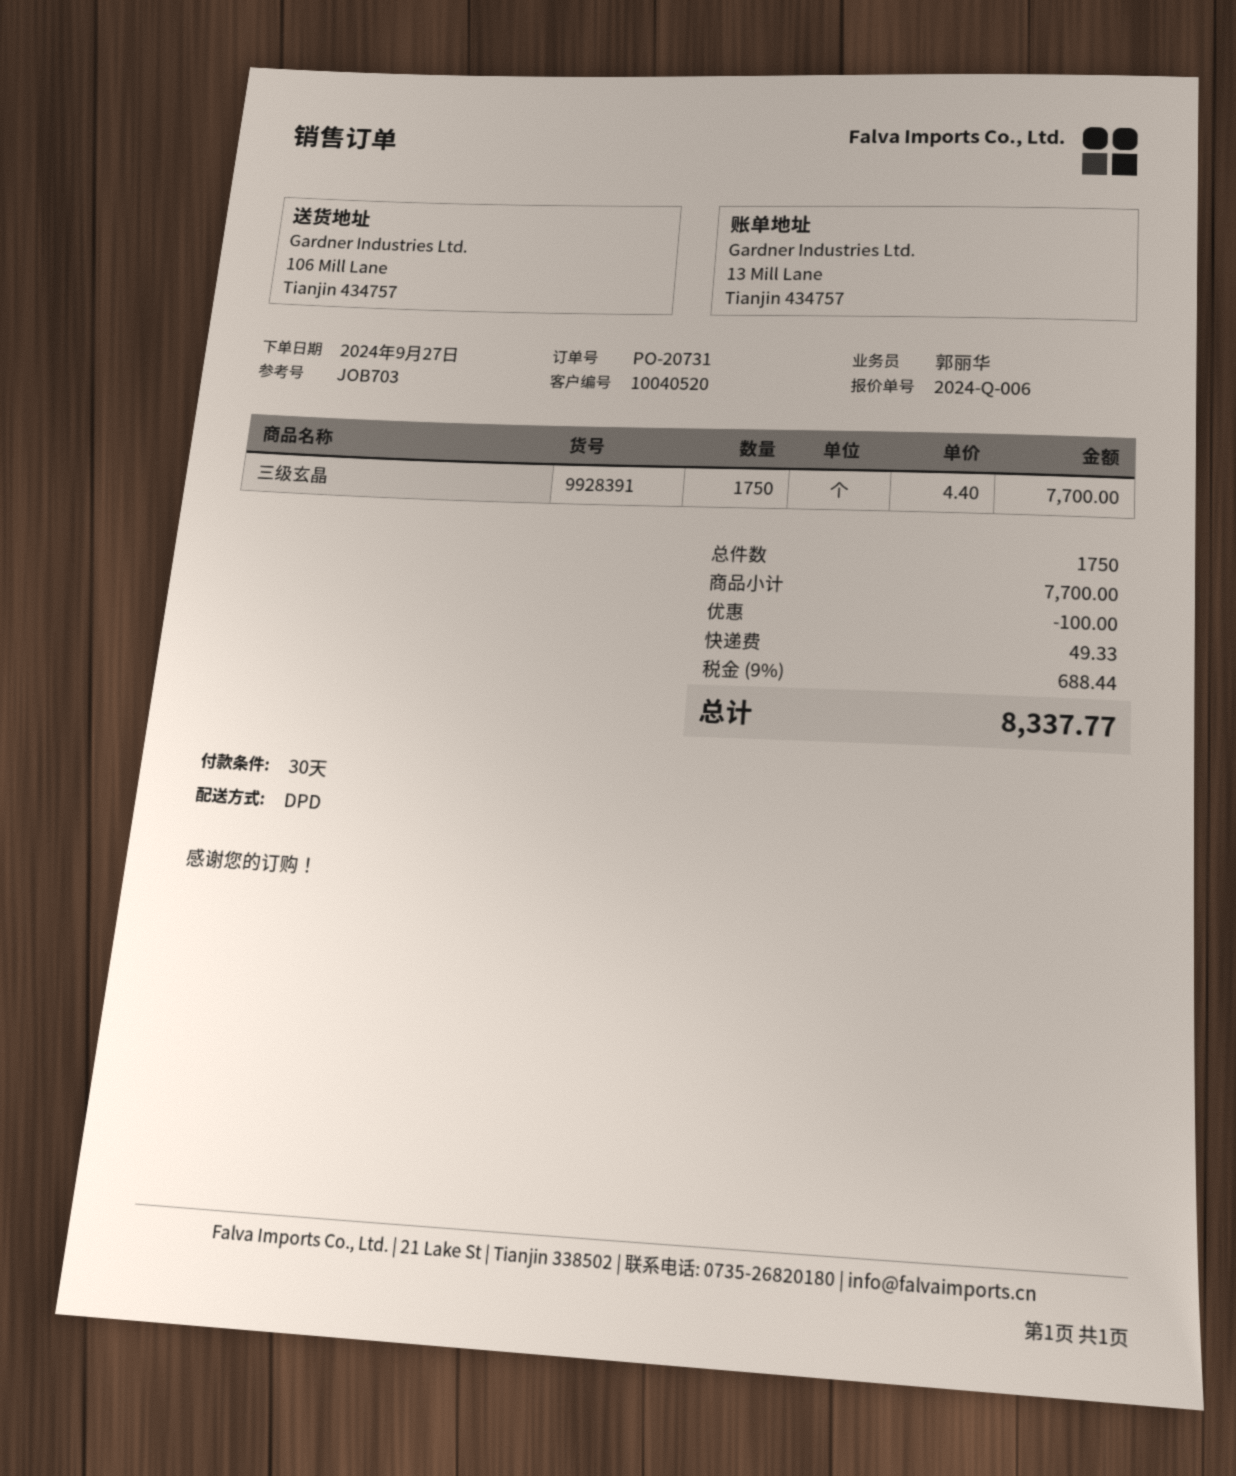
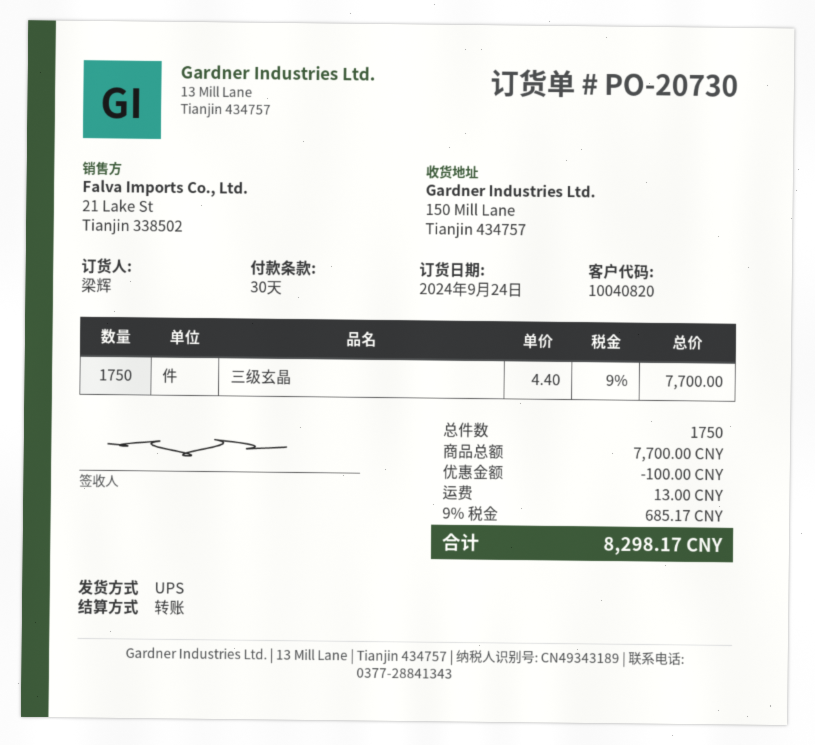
order number: PO-20731 -> PO-20730
order date: 2024-09-27 -> 2024-09-24
customer number: 10040520 -> 10040820
shipping method: DPD -> UPS
ship to: 106 Mill Lane, Tianjin 434757 -> 150 Mill Lane, Tianjin 434757
shipping: 49.33 -> 13.00
tax: 9% = 688.44 -> 9% = 685.17
total: 8337.77 -> 8298.17

